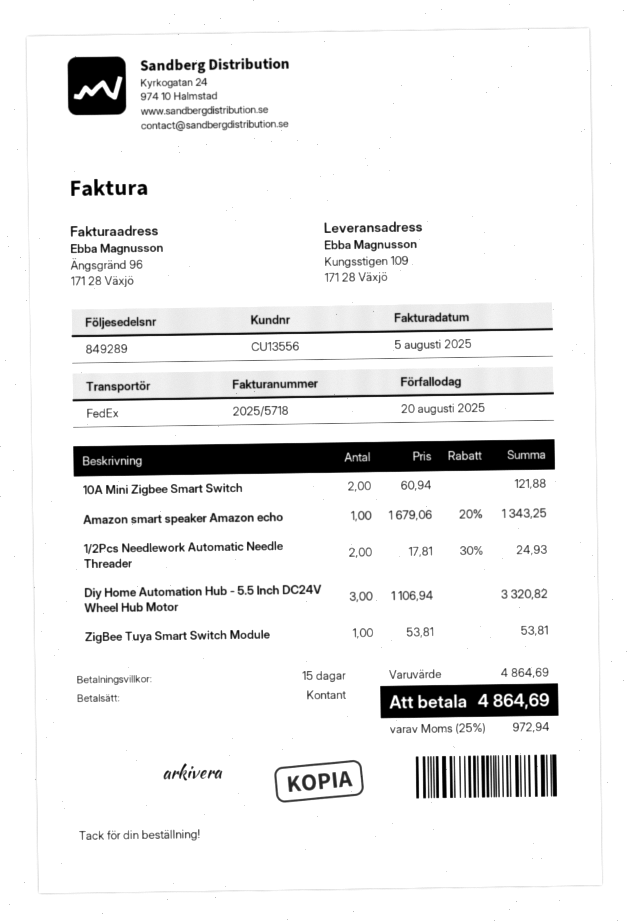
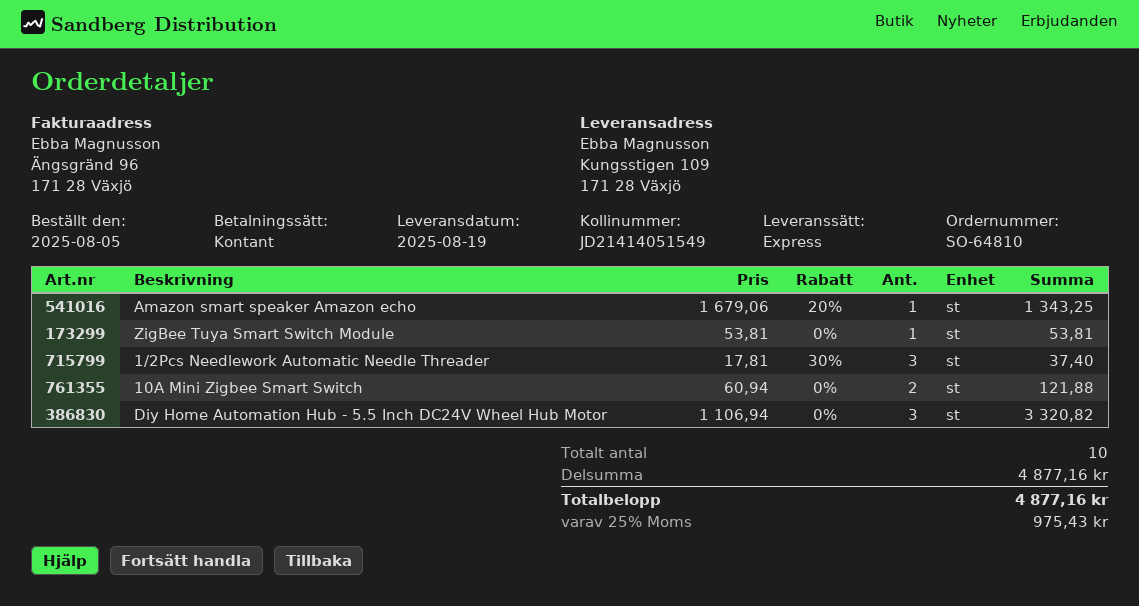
shipping method: FedEx -> express
1/2Pcs Needlework Automatic Needle Threader: 2 x 17.81 - 30% = 24.93 -> 3 x 17.81 - 30% = 37.40
subtotal: 4864.69 -> 4877.16
tax: 25% = 972.94 -> 25% = 975.43
total: 4864.69 -> 4877.16

